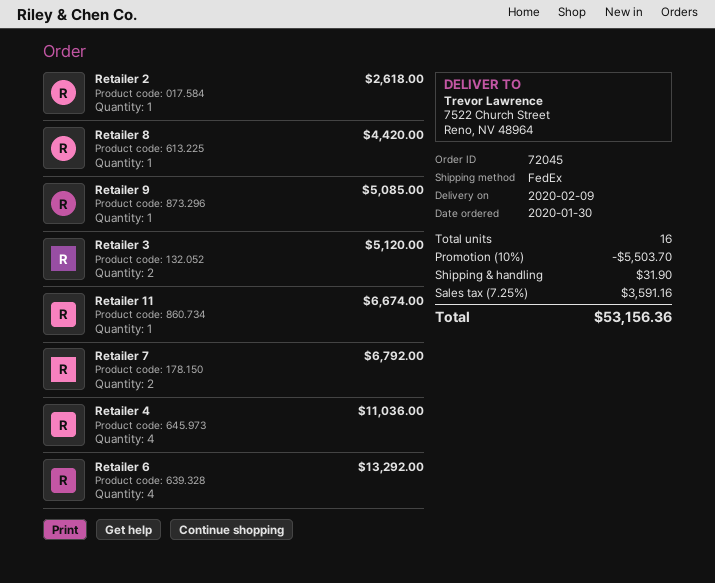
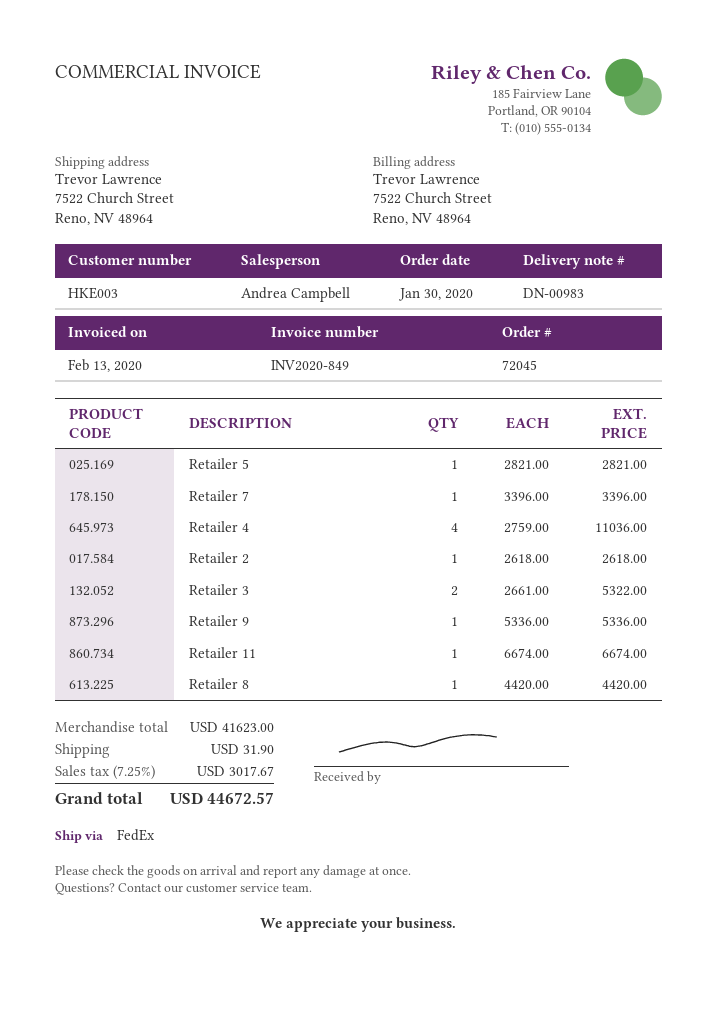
Retailer 9: 1 for 5085.00 -> 1 for 5336.00
Retailer 3: 2 for 5120.00 -> 2 for 5322.00
Retailer 7: 2 for 6792.00 -> 1 for 3396.00
Retailer 6: 4 for 13292.00 -> none
Retailer 5: none -> 1 for 2821.00
discount: 10% = 5503.70 -> none
tax: 7.25% = 3591.16 -> 7.25% = 3017.67
total: 53156.36 -> 44672.57

